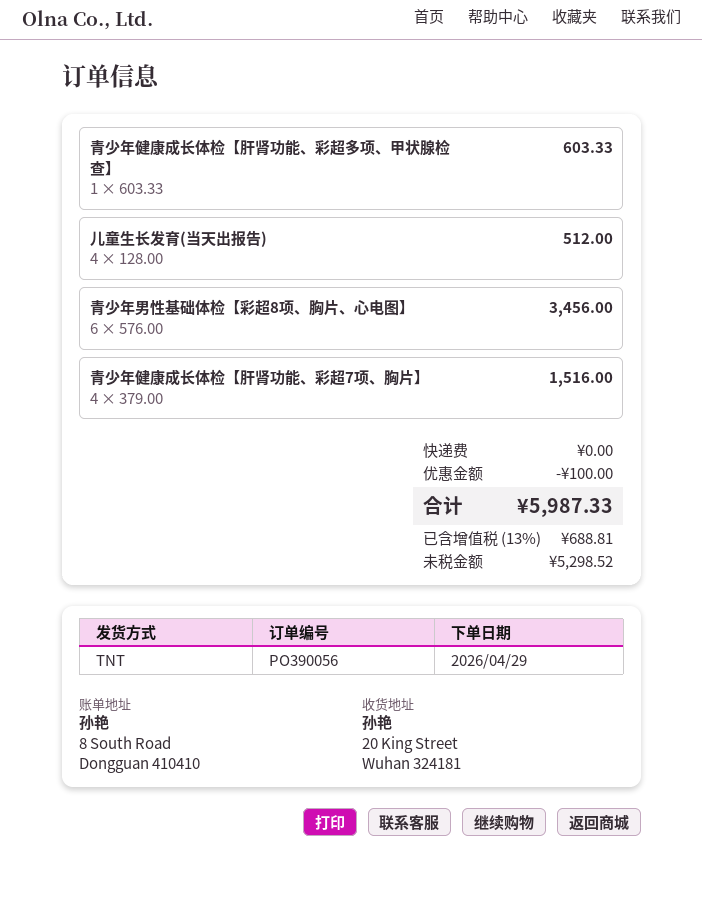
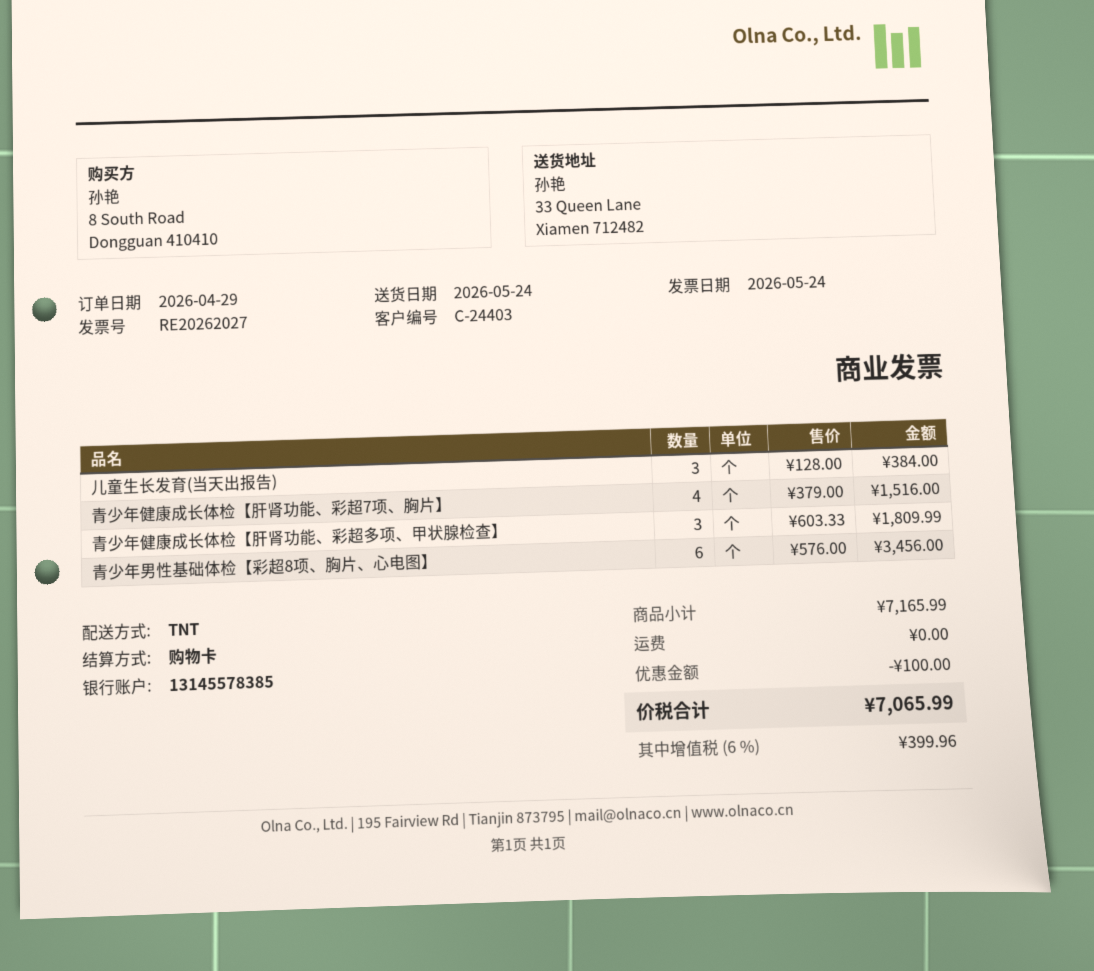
ship to: 20 King Street, Wuhan 324181 -> 33 Queen Lane, Xiamen 712482
青少年健康成长体检【肝肾功能、彩超多项、甲状腺检查】: 1 x 603.33 = 603.33 -> 3 x 603.33 = 1809.99
儿童生长发育(当天出报告): 4 x 128.00 = 512.00 -> 3 x 128.00 = 384.00
tax: 13% = 688.81 -> 6% = 399.96
total: 5987.33 -> 7065.99

